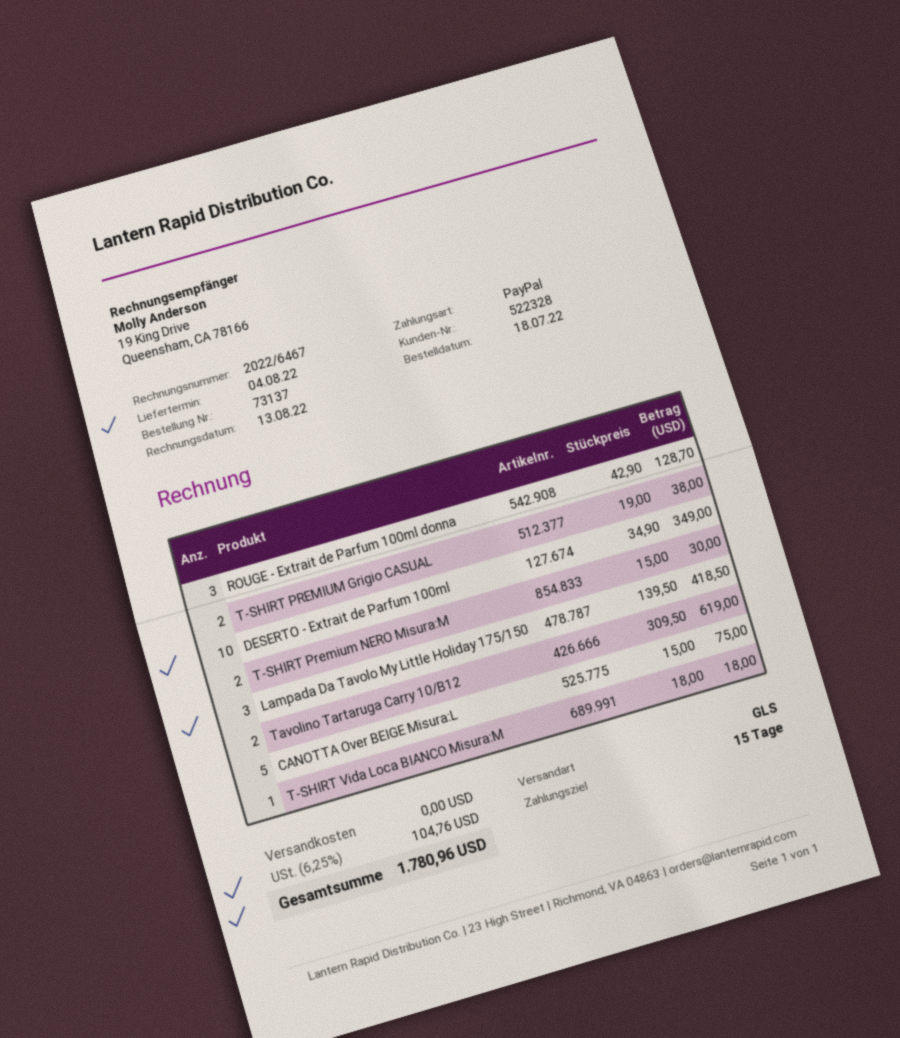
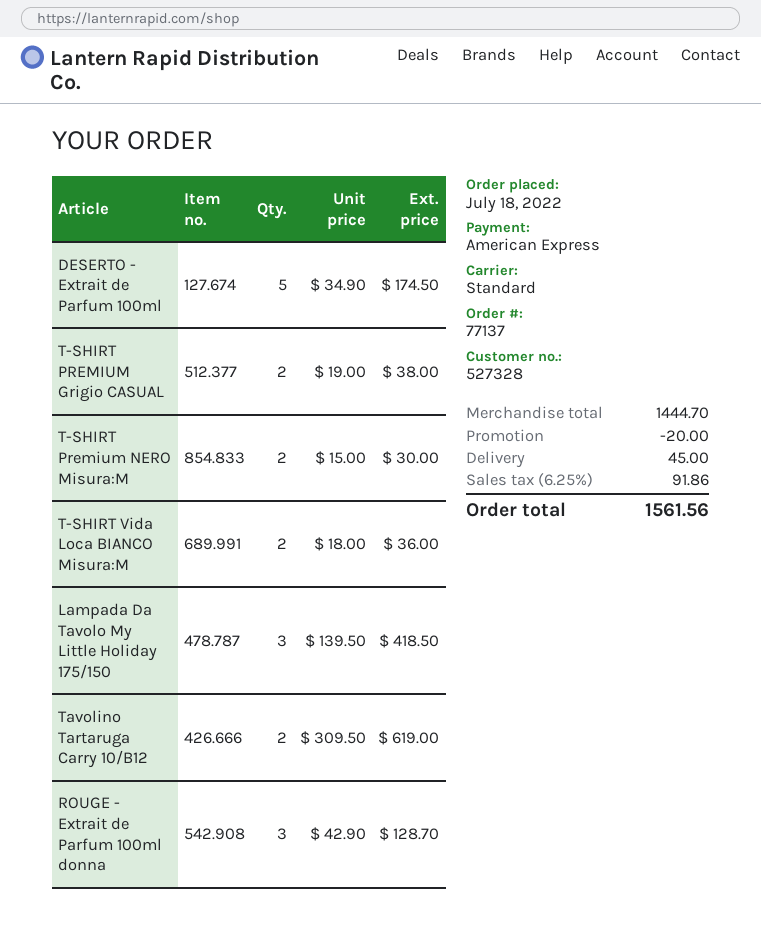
order number: 73137 -> 77137
customer number: 522328 -> 527328
payment method: PayPal -> American Express
shipping method: GLS -> standard
DESERTO - Extrait de Parfum 100ml: 10 x 34.90 = 349.00 -> 5 x 34.90 = 174.50
CANOTTA Over BEIGE Misura:L: 5 x 15.00 = 75.00 -> none
T-SHIRT Vida Loca BIANCO Misura:M: 1 x 18.00 = 18.00 -> 2 x 18.00 = 36.00
discount: none -> 20.00
shipping: 0.00 -> 45.00
tax: 6.25% = 104.76 -> 6.25% = 91.86
total: 1780.96 -> 1561.56

